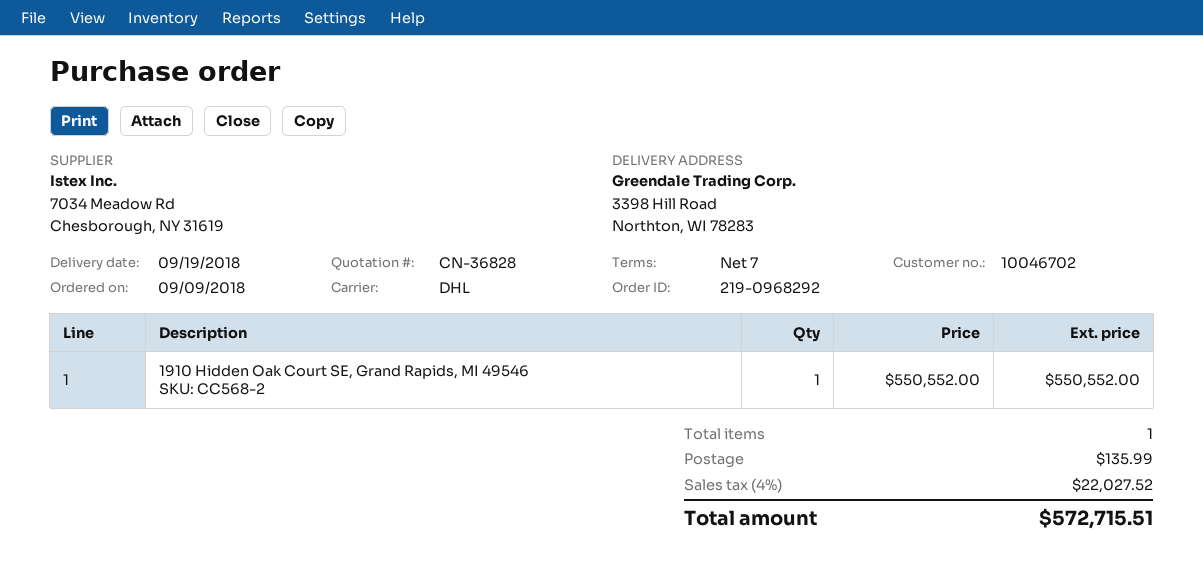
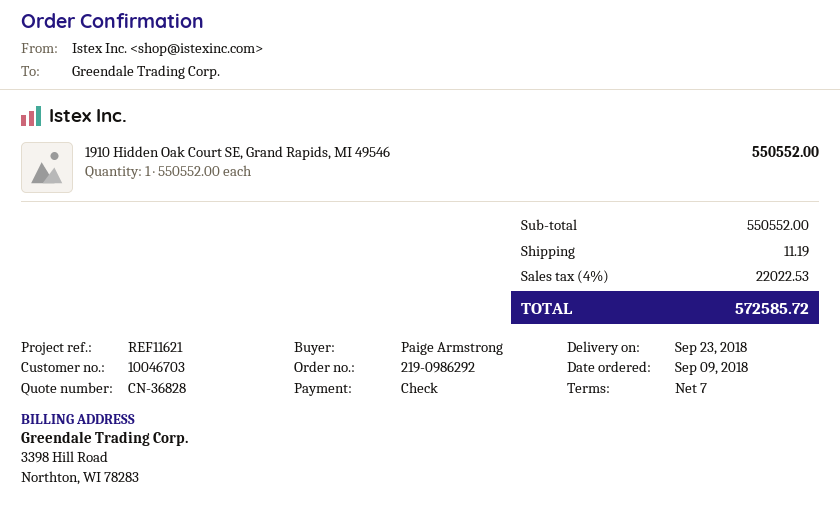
order number: 219-0968292 -> 219-0986292
delivery date: 2018-09-19 -> 2018-09-23
customer number: 10046702 -> 10046703
shipping: 135.99 -> 11.19
tax: 4% = 22027.52 -> 4% = 22022.53
total: 572715.51 -> 572585.72

